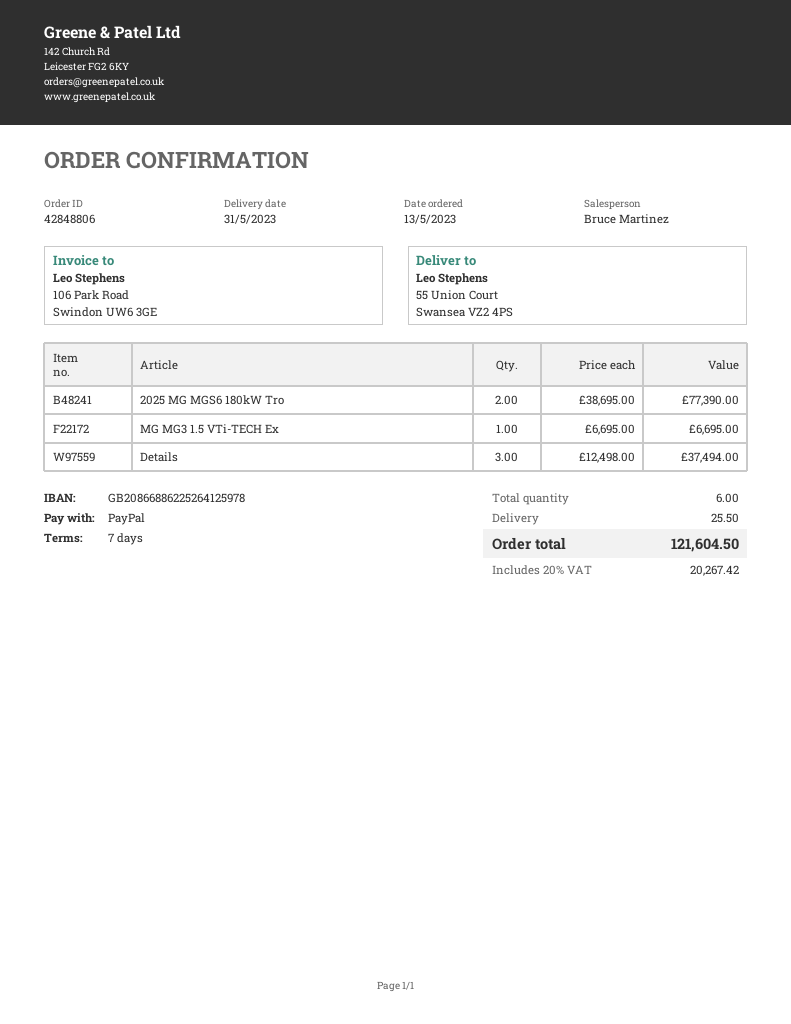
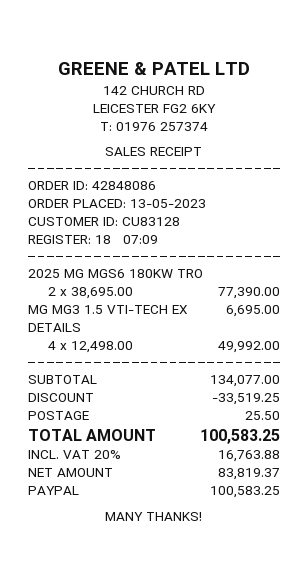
order number: 42848806 -> 42848086
Details: 3 x 12498.00 = 37494.00 -> 4 x 12498.00 = 49992.00
discount: none -> 33519.25
tax: 20% = 20267.42 -> 20% = 16763.88
total: 121604.50 -> 100583.25

